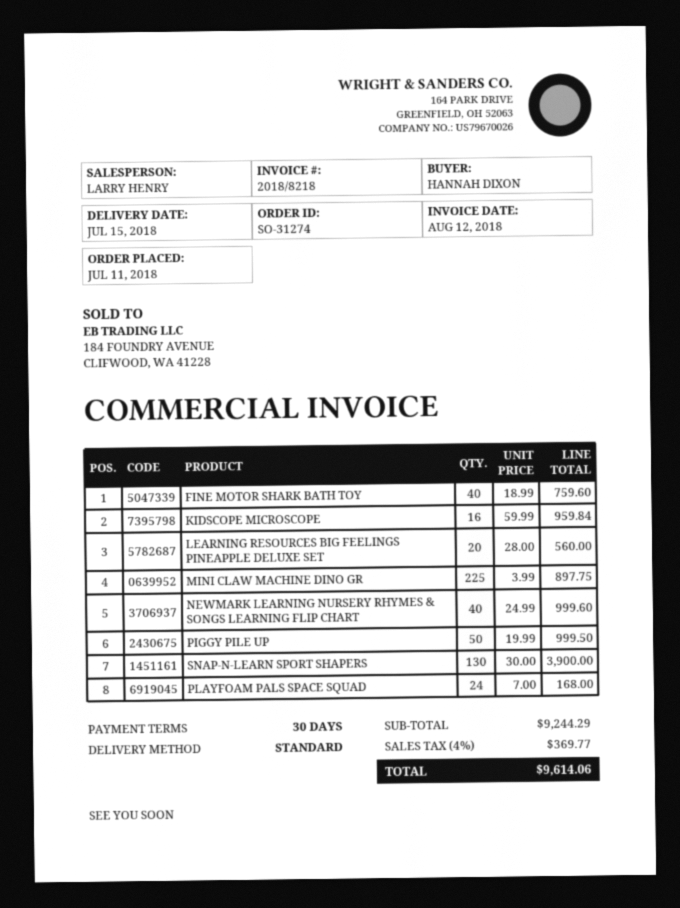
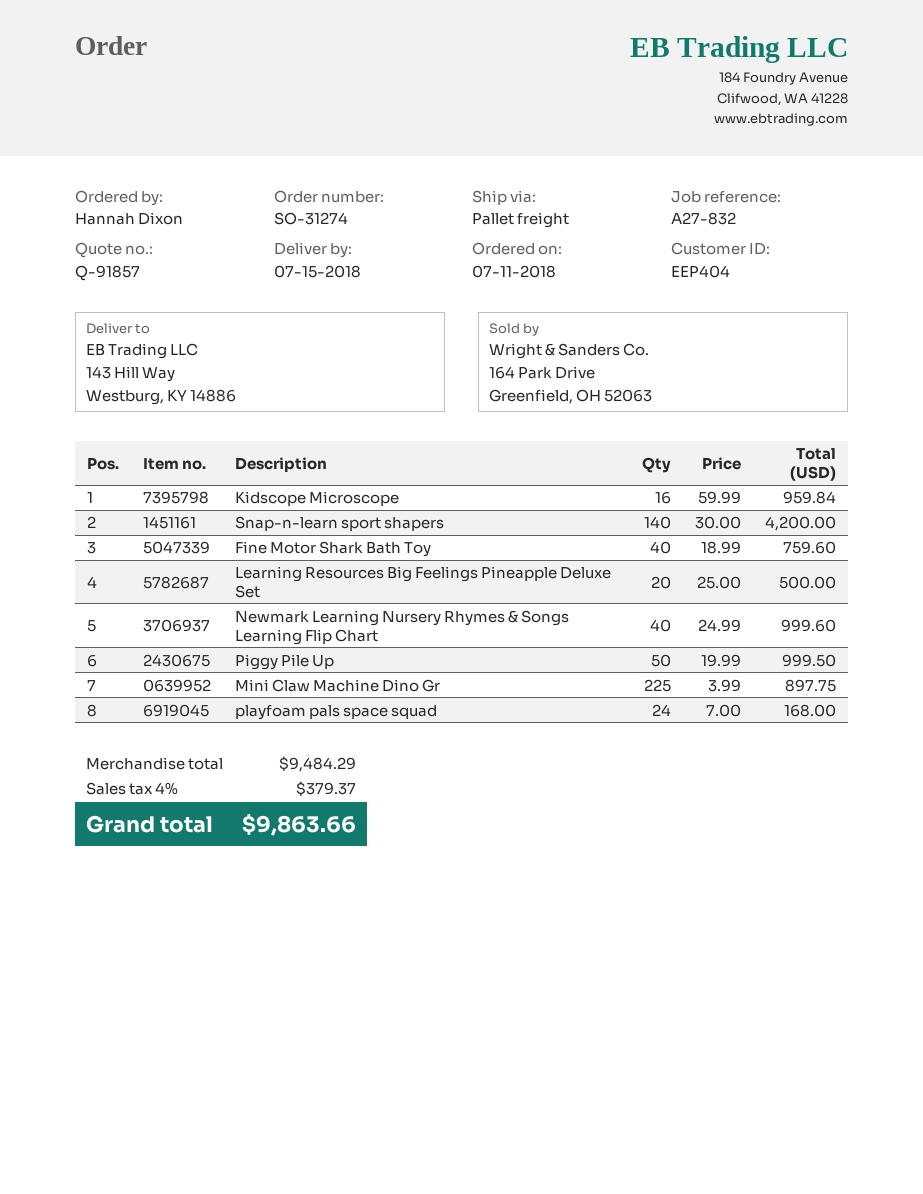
shipping method: standard -> pallet freight
LEARNING RESOURCES BIG FEELINGS PINEAPPLE DELUXE SET: 20 x 28.00 = 560.00 -> 20 x 25.00 = 500.00
SNAP-N-LEARN SPORT SHAPERS: 130 x 30.00 = 3900.00 -> 140 x 30.00 = 4200.00
subtotal: 9244.29 -> 9484.29
tax: 4% = 369.77 -> 4% = 379.37
total: 9614.06 -> 9863.66

